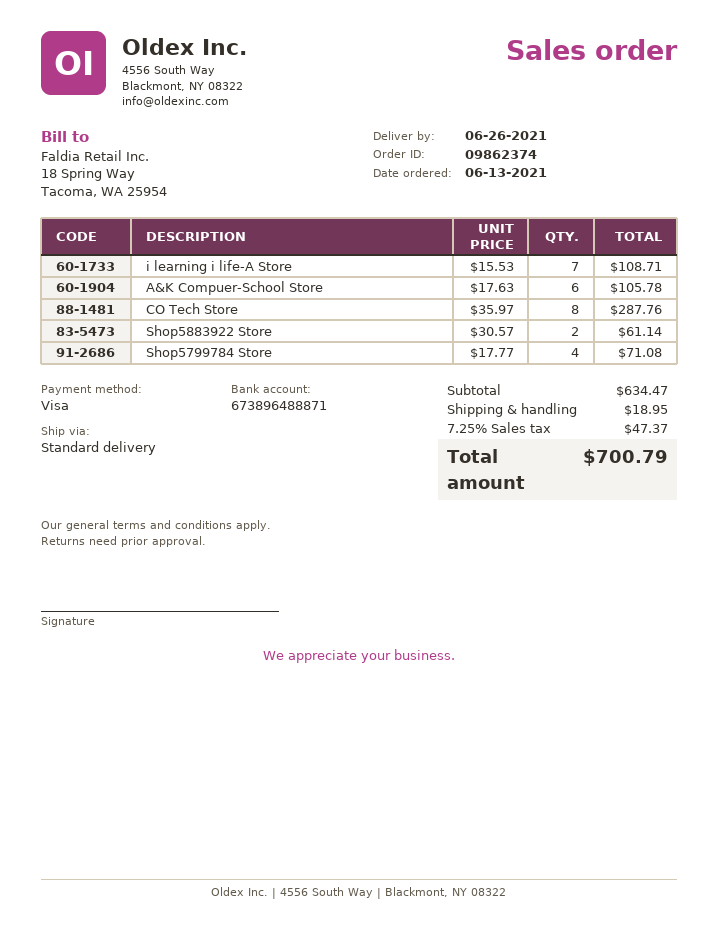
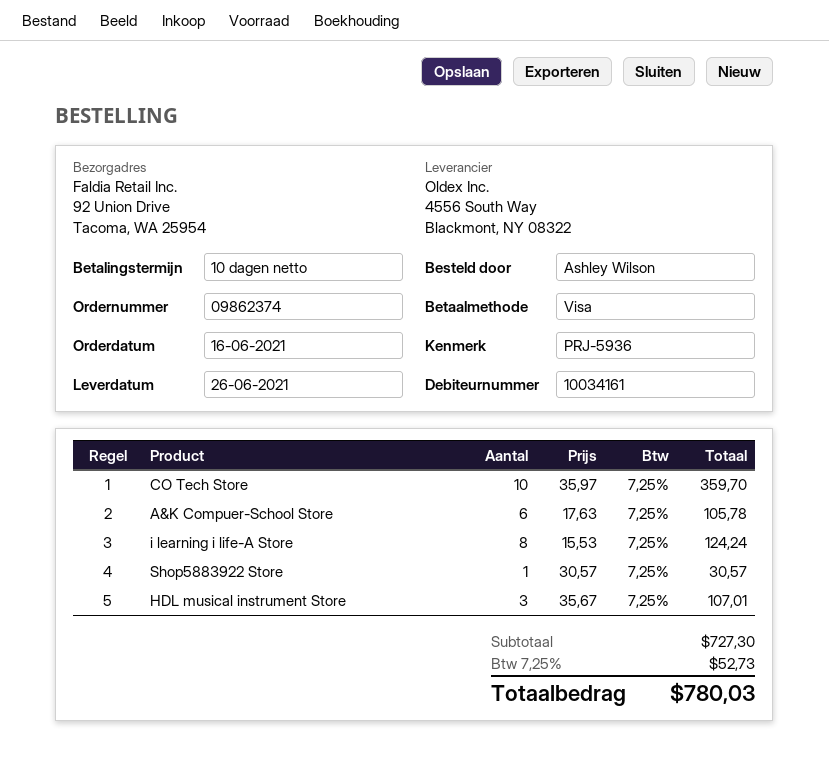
order date: 2021-06-13 -> 2021-06-16
i learning i life-A Store: 7 x 15.53 = 108.71 -> 8 x 15.53 = 124.24
CO Tech Store: 8 x 35.97 = 287.76 -> 10 x 35.97 = 359.70
Shop5883922 Store: 2 x 30.57 = 61.14 -> 1 x 30.57 = 30.57
Shop5799784 Store: 4 x 17.77 = 71.08 -> none
HDL musical instrument Store: none -> 3 x 35.67 = 107.01
subtotal: 634.47 -> 727.30
shipping: 18.95 -> none
tax: 7.25% = 47.37 -> 7.25% = 52.73
total: 700.79 -> 780.03

